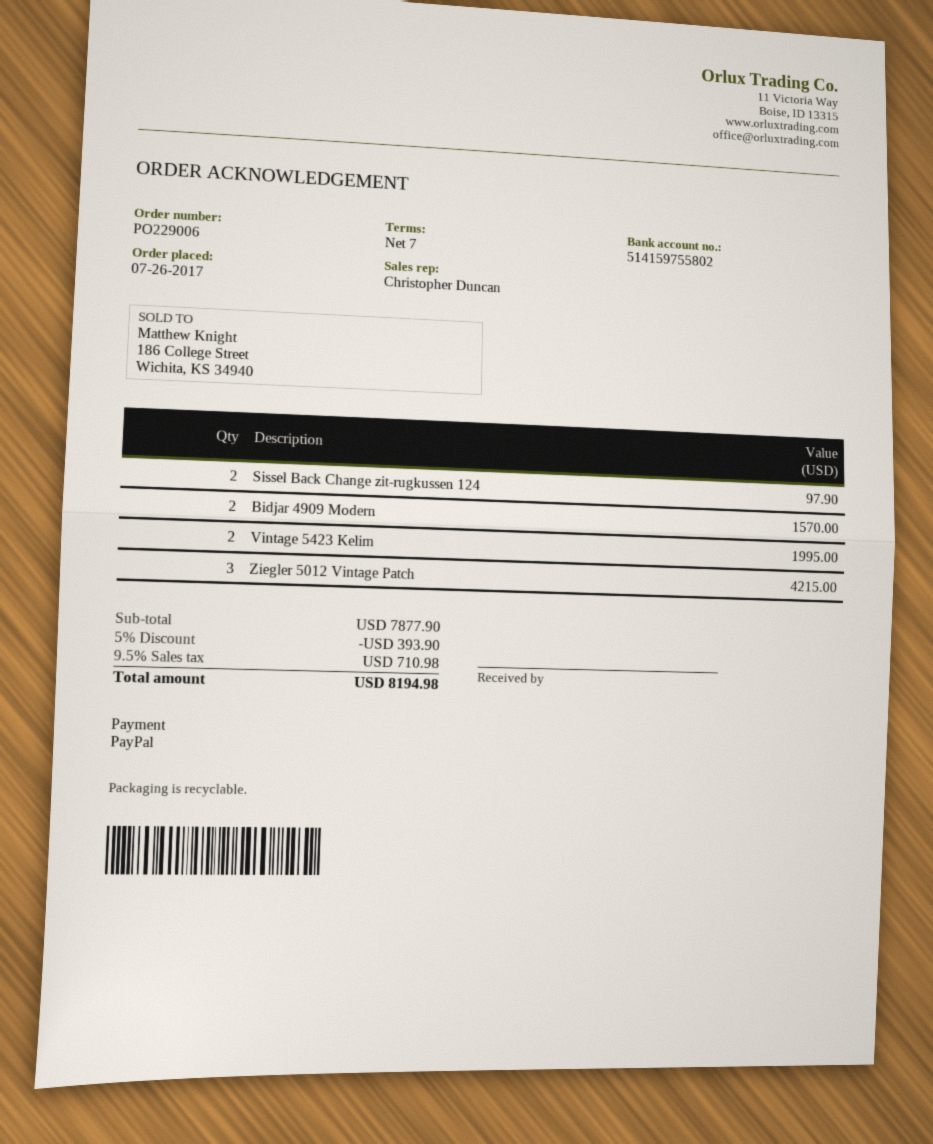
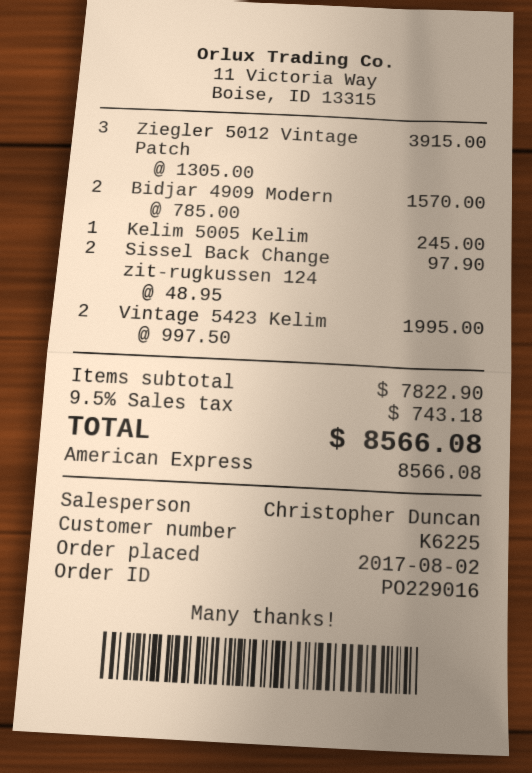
order number: PO229006 -> PO229016
order date: 2017-07-26 -> 2017-08-02
payment method: PayPal -> American Express
Ziegler 5012 Vintage Patch: 3 for 4215.00 -> 3 for 3915.00
Kelim 5005 Kelim: none -> 1 for 245.00
subtotal: 7877.90 -> 7822.90
discount: 5% = 393.90 -> none
tax: 9.5% = 710.98 -> 9.5% = 743.18
total: 8194.98 -> 8566.08

